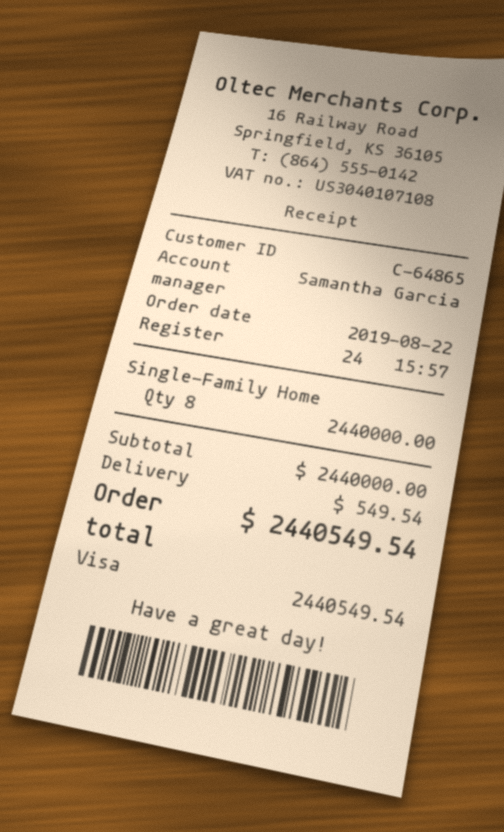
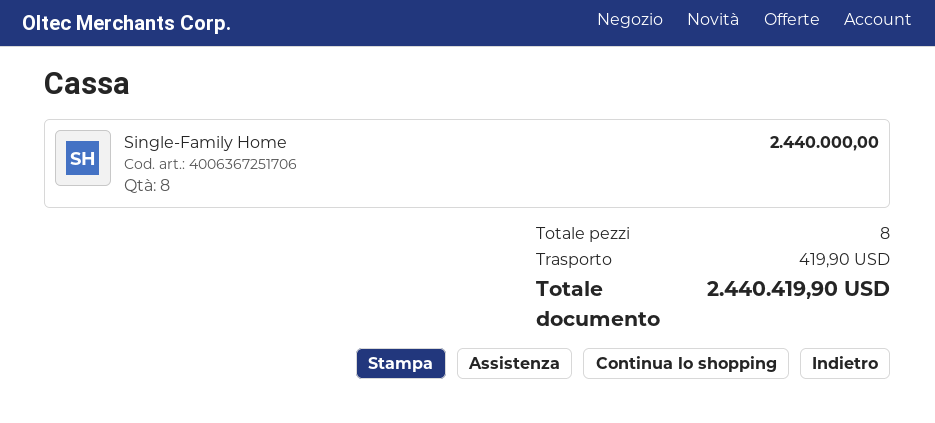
shipping: 549.54 -> 419.90
total: 2440549.54 -> 2440419.90

